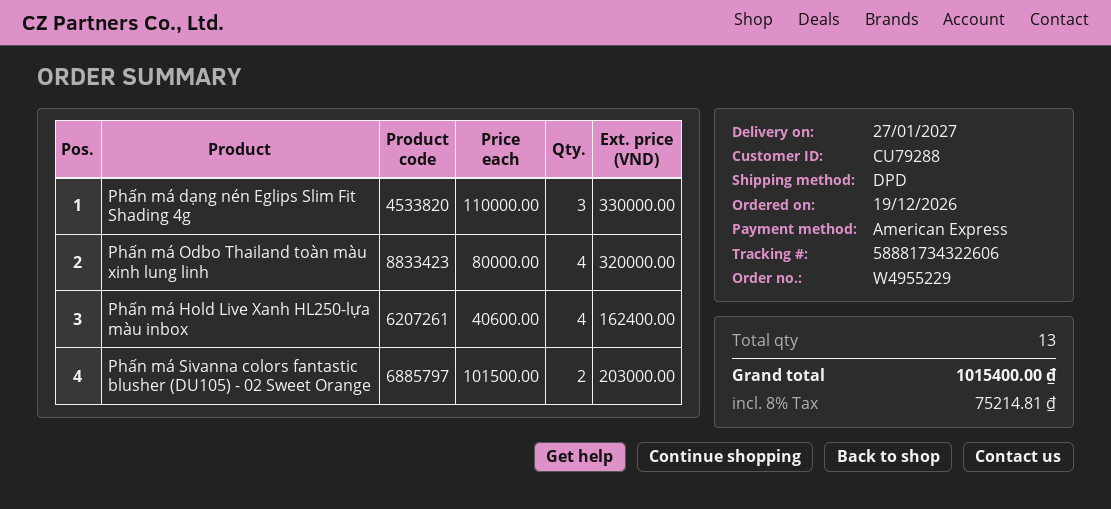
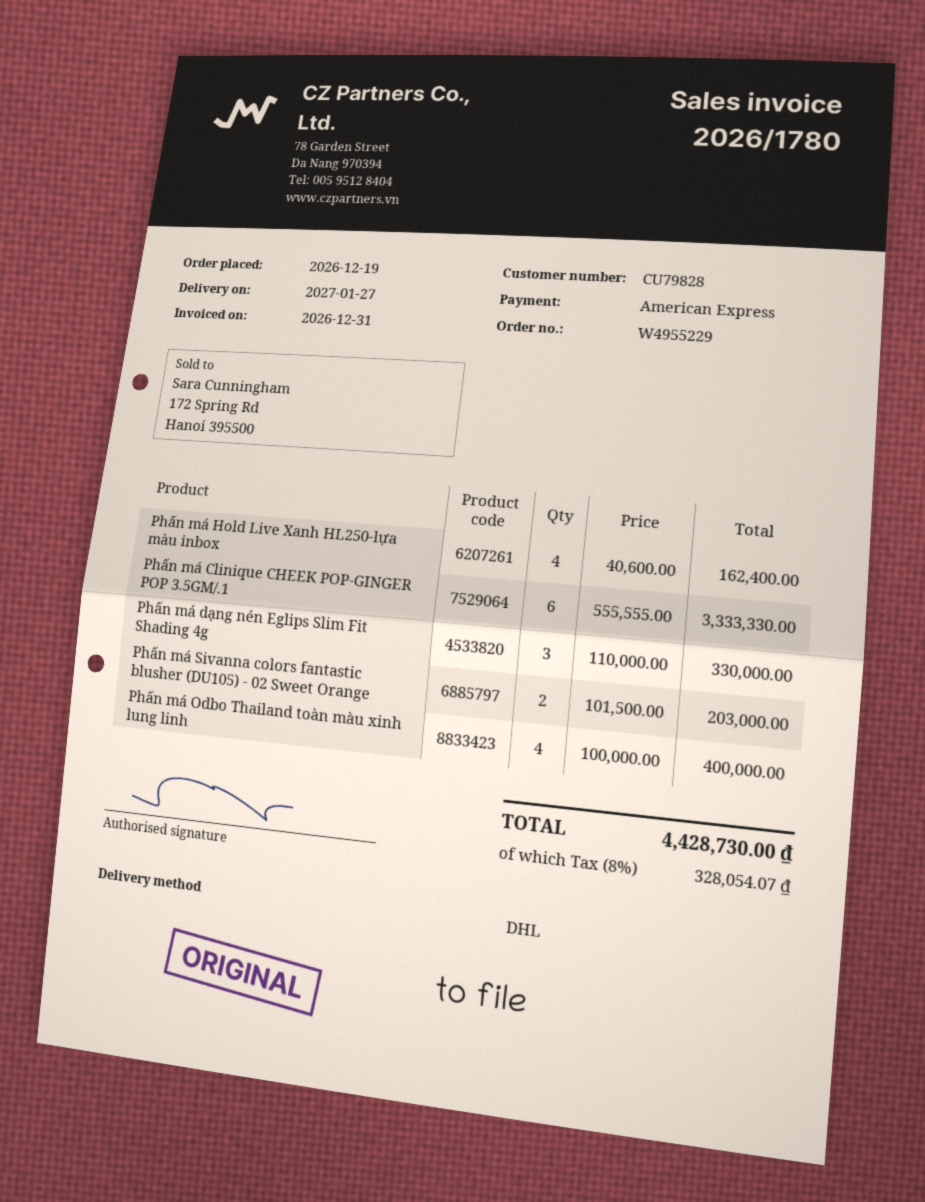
customer number: CU79288 -> CU79828
shipping method: DPD -> DHL
Phấn má Odbo Thailand toàn màu xinh lung linh: 4 x 80000.00 = 320000.00 -> 4 x 100000.00 = 400000.00
Phấn má Clinique CHEEK POP-GINGER POP 3.5GM/.1: none -> 6 x 555555.00 = 3333330.00
tax: 8% = 75214.81 -> 8% = 328054.07
total: 1015400.00 -> 4428730.00

